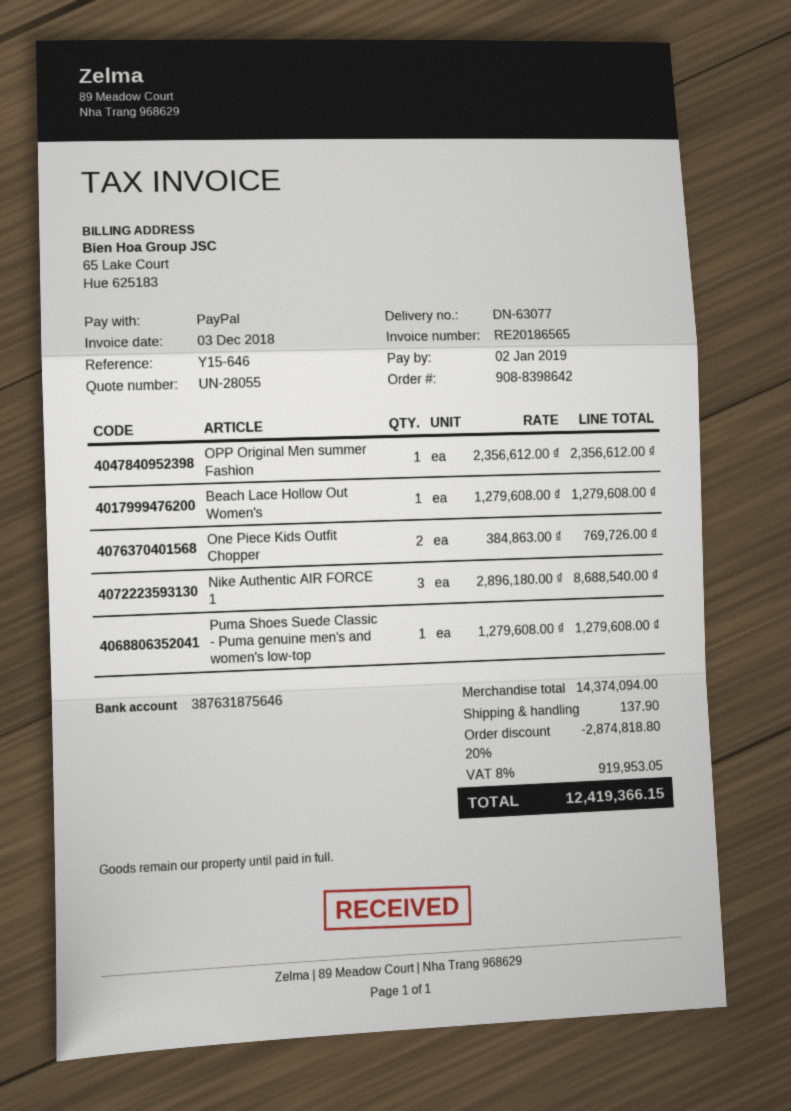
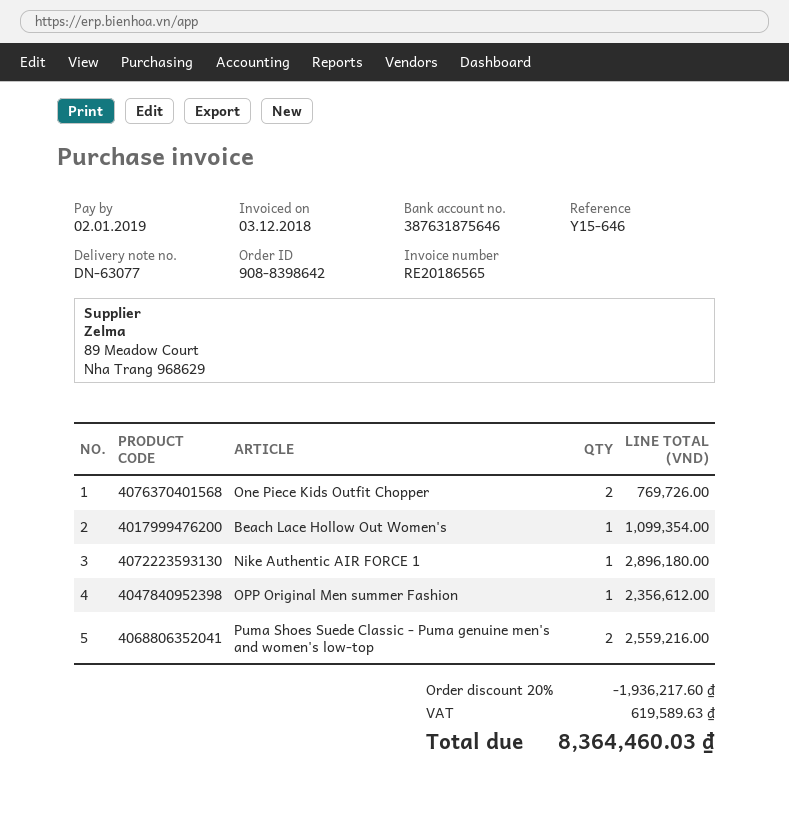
Beach Lace Hollow Out Women's: 1 for 1279608.00 -> 1 for 1099354.00
Nike Authentic AIR FORCE 1: 3 for 8688540.00 -> 1 for 2896180.00
Puma Shoes Suede Classic - Puma genuine men's and women's low-top: 1 for 1279608.00 -> 2 for 2559216.00
discount: 20% = 2874818.80 -> 20% = 1936217.60
shipping: 137.90 -> none
tax: 919953.05 -> 619589.63
total: 12419366.15 -> 8364460.03

